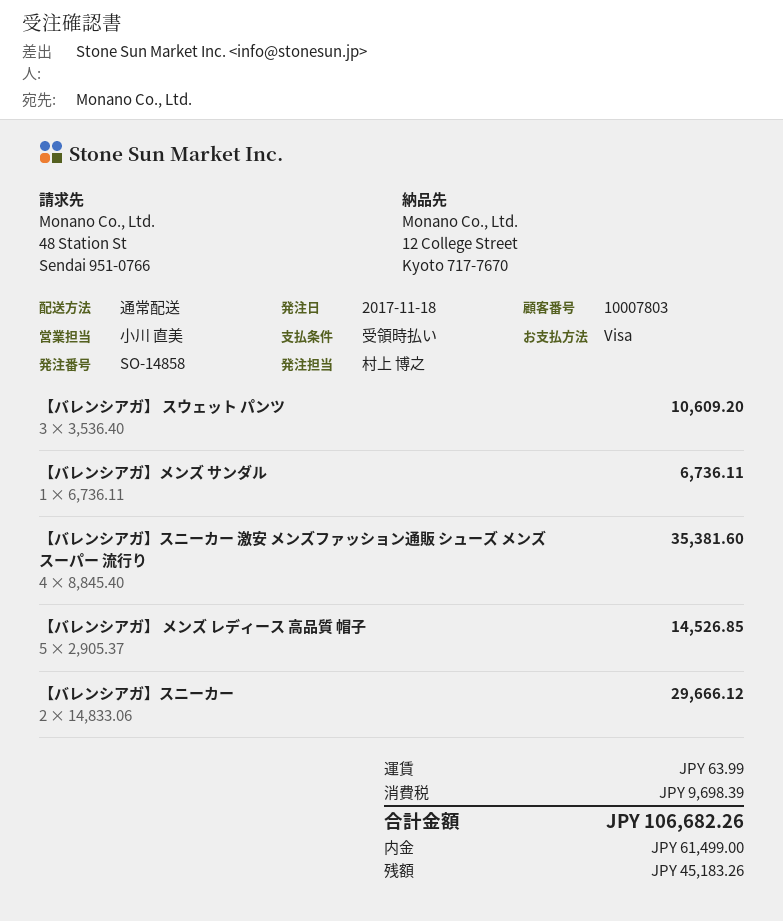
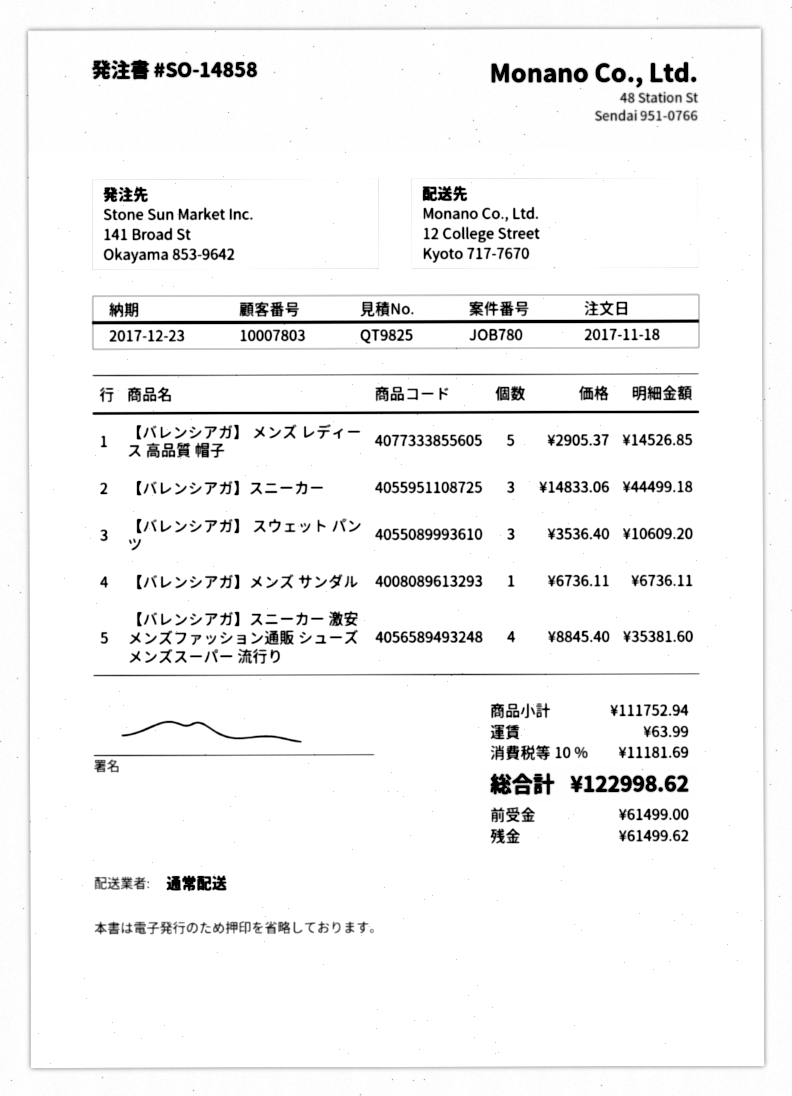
【バレンシアガ】スニーカー: 2 x 14833.06 = 29666.12 -> 3 x 14833.06 = 44499.18
tax: 9698.39 -> 11181.69
total: 106682.26 -> 122998.62
balance: 45183.26 -> 61499.62

